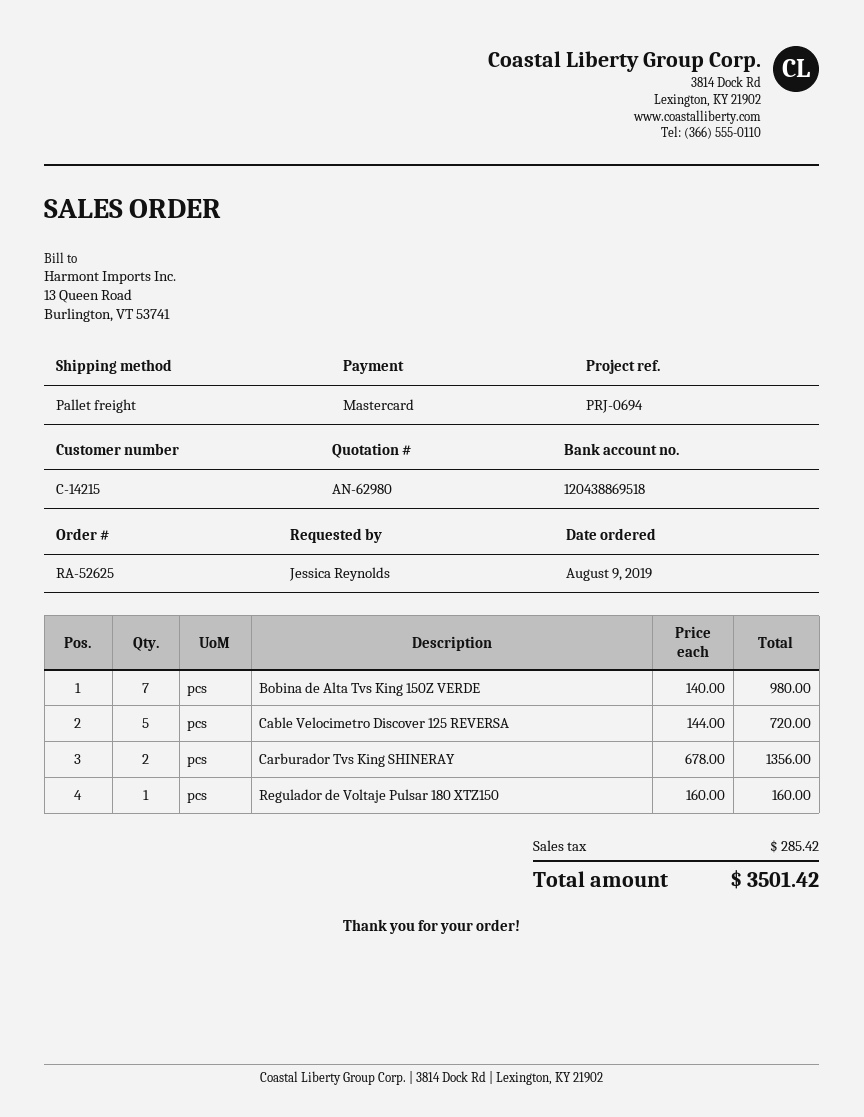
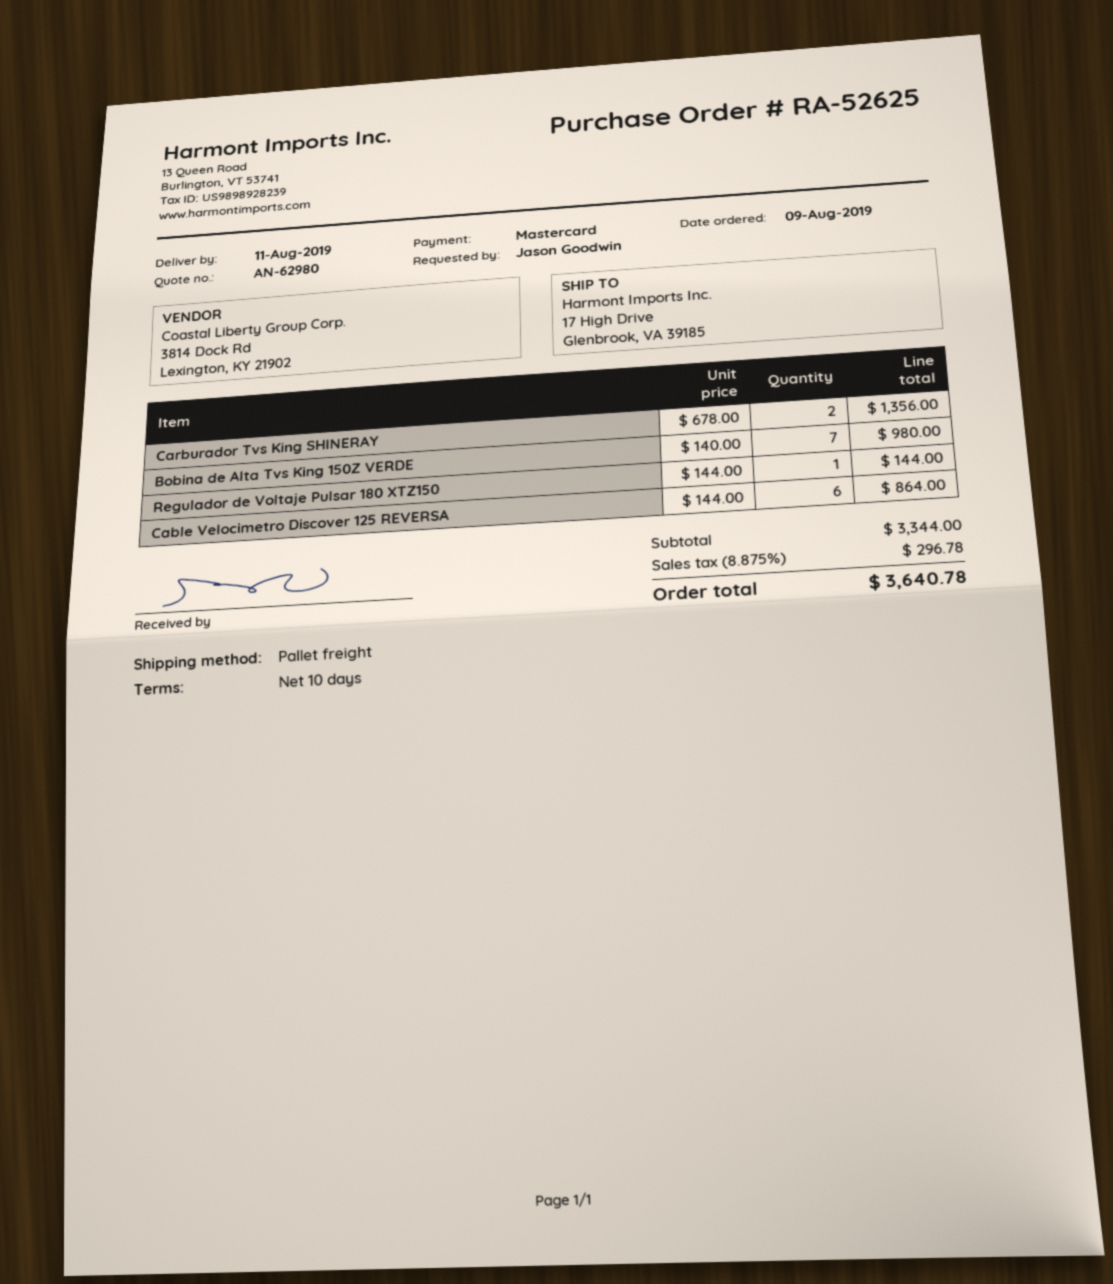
ordered by: Jessica Reynolds -> Jason Goodwin
Cable Velocimetro Discover 125 REVERSA: 5 x 144.00 = 720.00 -> 6 x 144.00 = 864.00
Regulador de Voltaje Pulsar 180 XTZ150: 1 x 160.00 = 160.00 -> 1 x 144.00 = 144.00
tax: 285.42 -> 296.78
total: 3501.42 -> 3640.78

